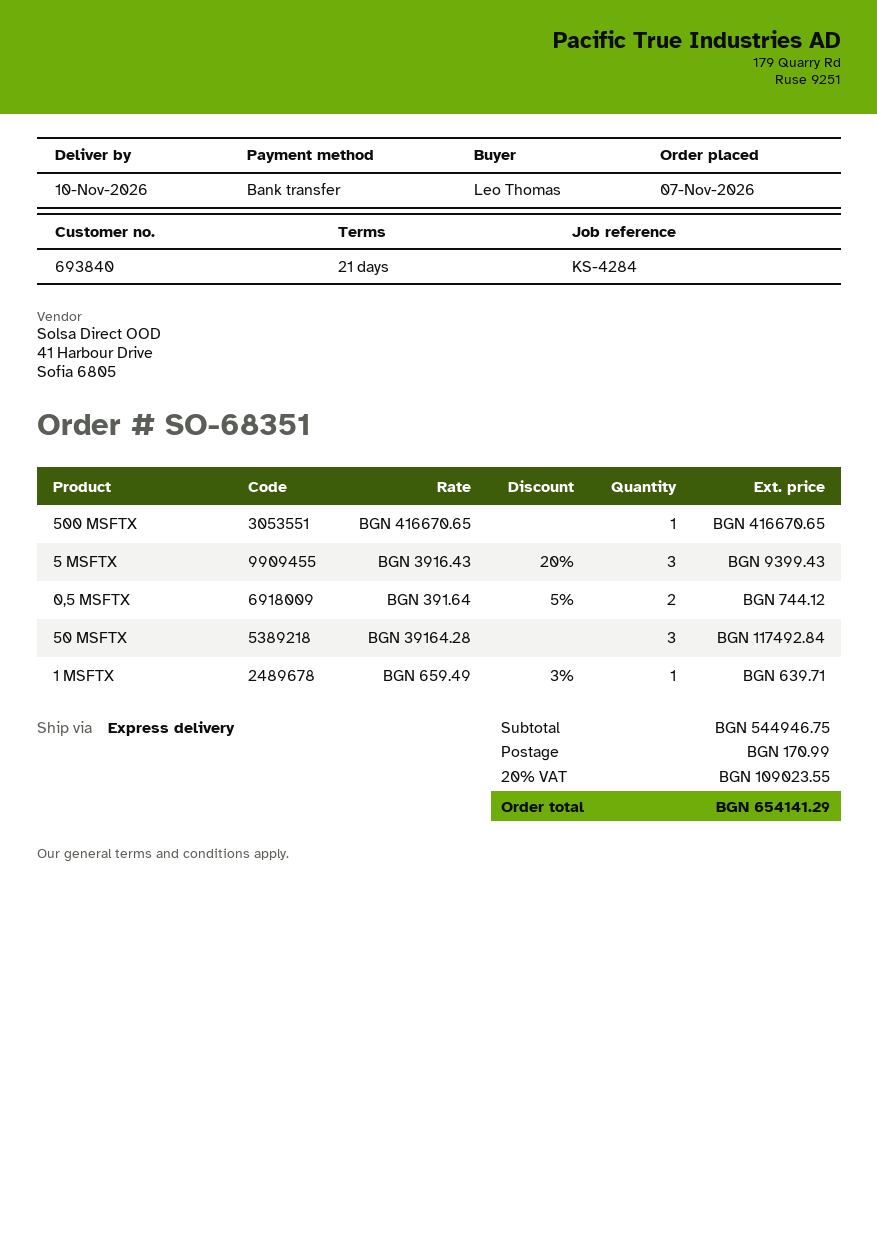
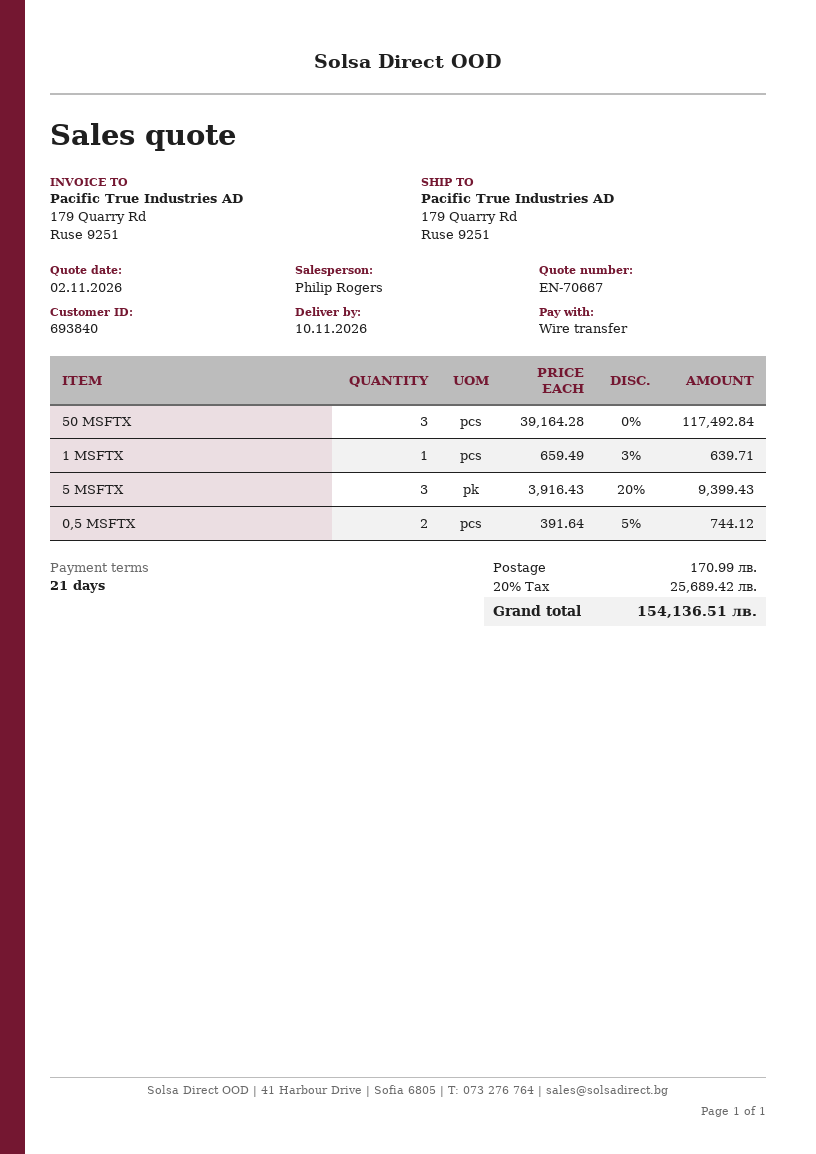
500 MSFTX: 1 x 416670.65 = 416670.65 -> none
tax: 20% = 109023.55 -> 20% = 25689.42
total: 654141.29 -> 154136.51

